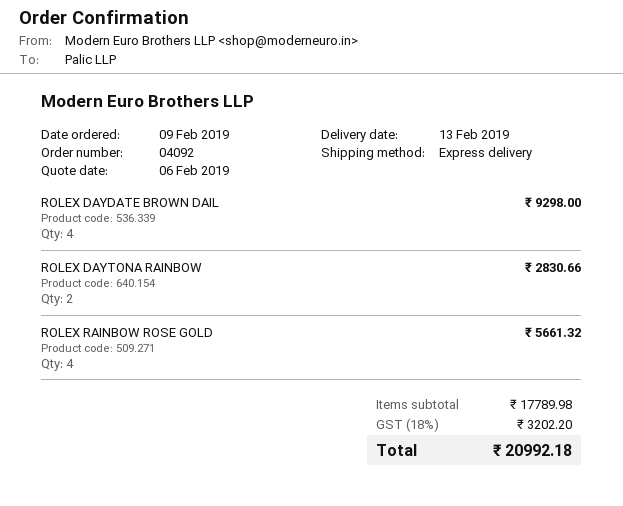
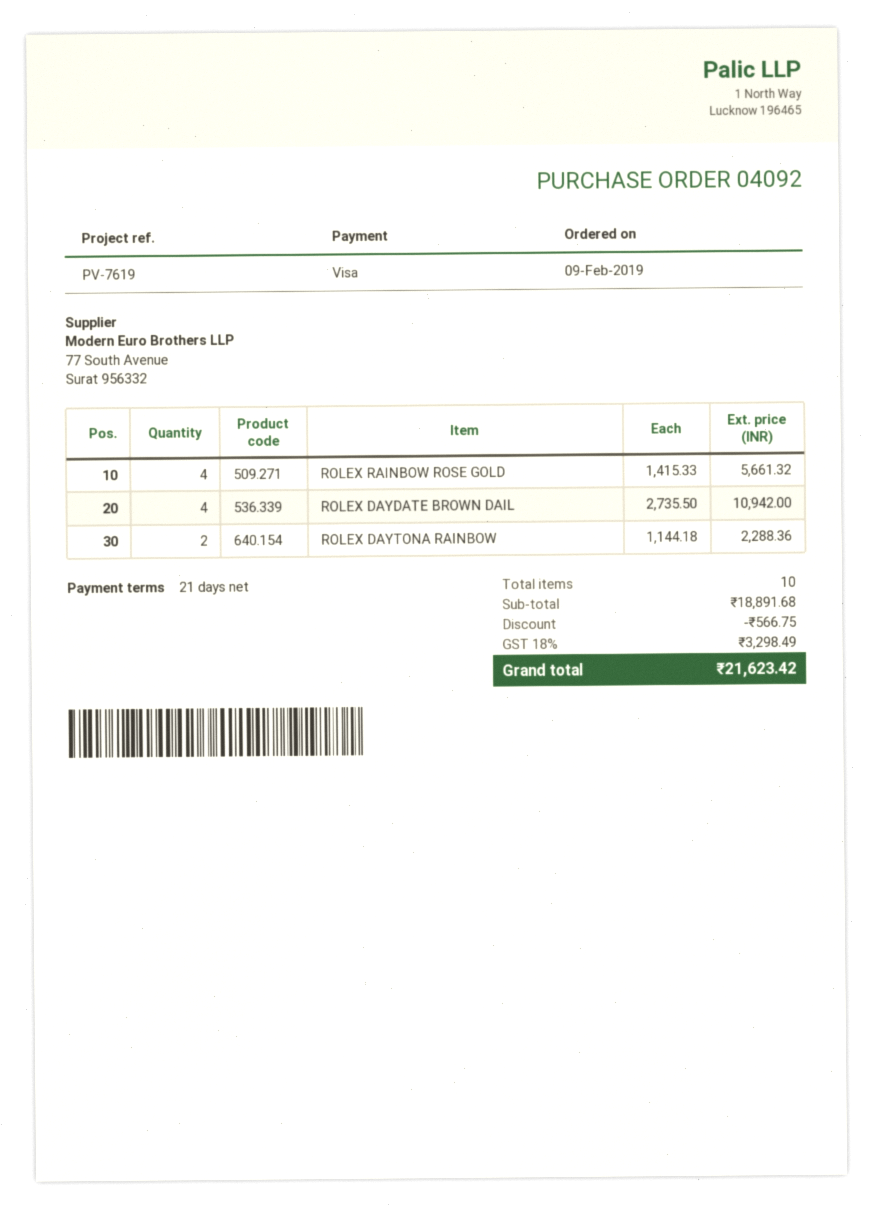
ROLEX DAYDATE BROWN DAIL: 4 for 9298.00 -> 4 for 10942.00
ROLEX DAYTONA RAINBOW: 2 for 2830.66 -> 2 for 2288.36
subtotal: 17789.98 -> 18891.68
discount: none -> 566.75
tax: 18% = 3202.20 -> 18% = 3298.49
total: 20992.18 -> 21623.42

